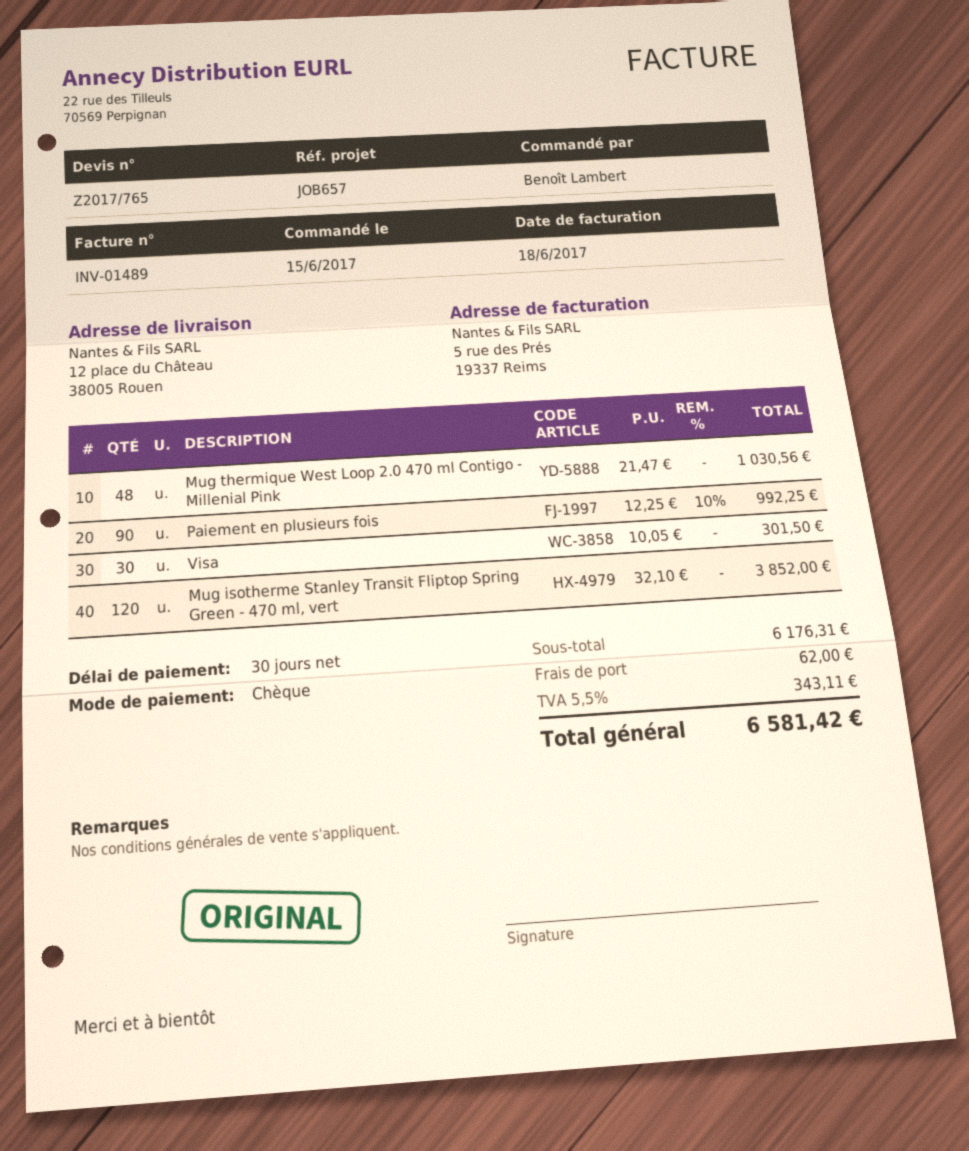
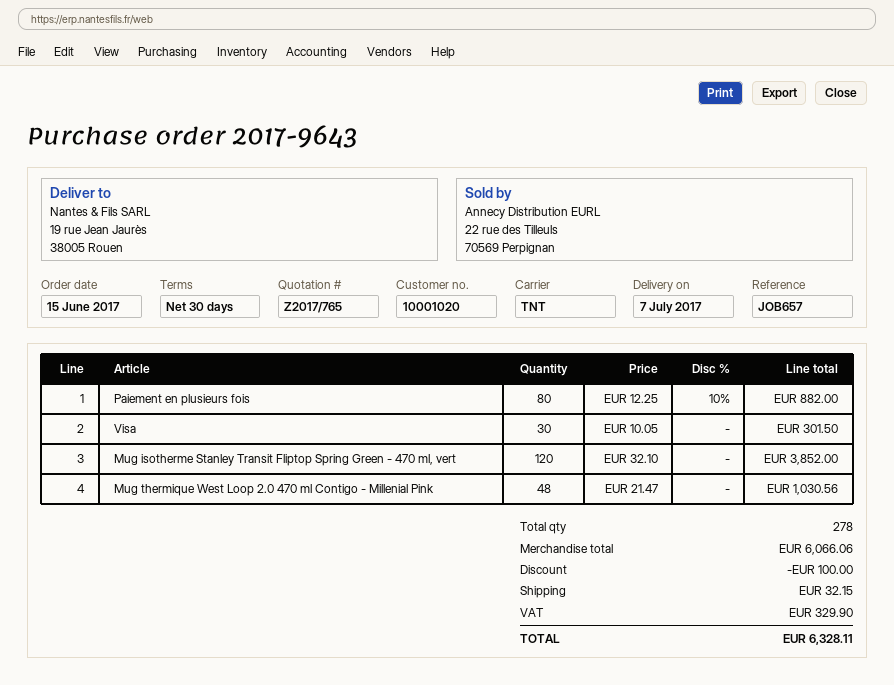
ship to: 12 place du Château, 38005 Rouen -> 19 rue Jean Jaurès, 38005 Rouen
Paiement en plusieurs fois: 90 x 12.25 - 10% = 992.25 -> 80 x 12.25 - 10% = 882.00
subtotal: 6176.31 -> 6066.06
discount: none -> 100.00
shipping: 62.00 -> 32.15
tax: 343.11 -> 329.90
total: 6581.42 -> 6328.11

